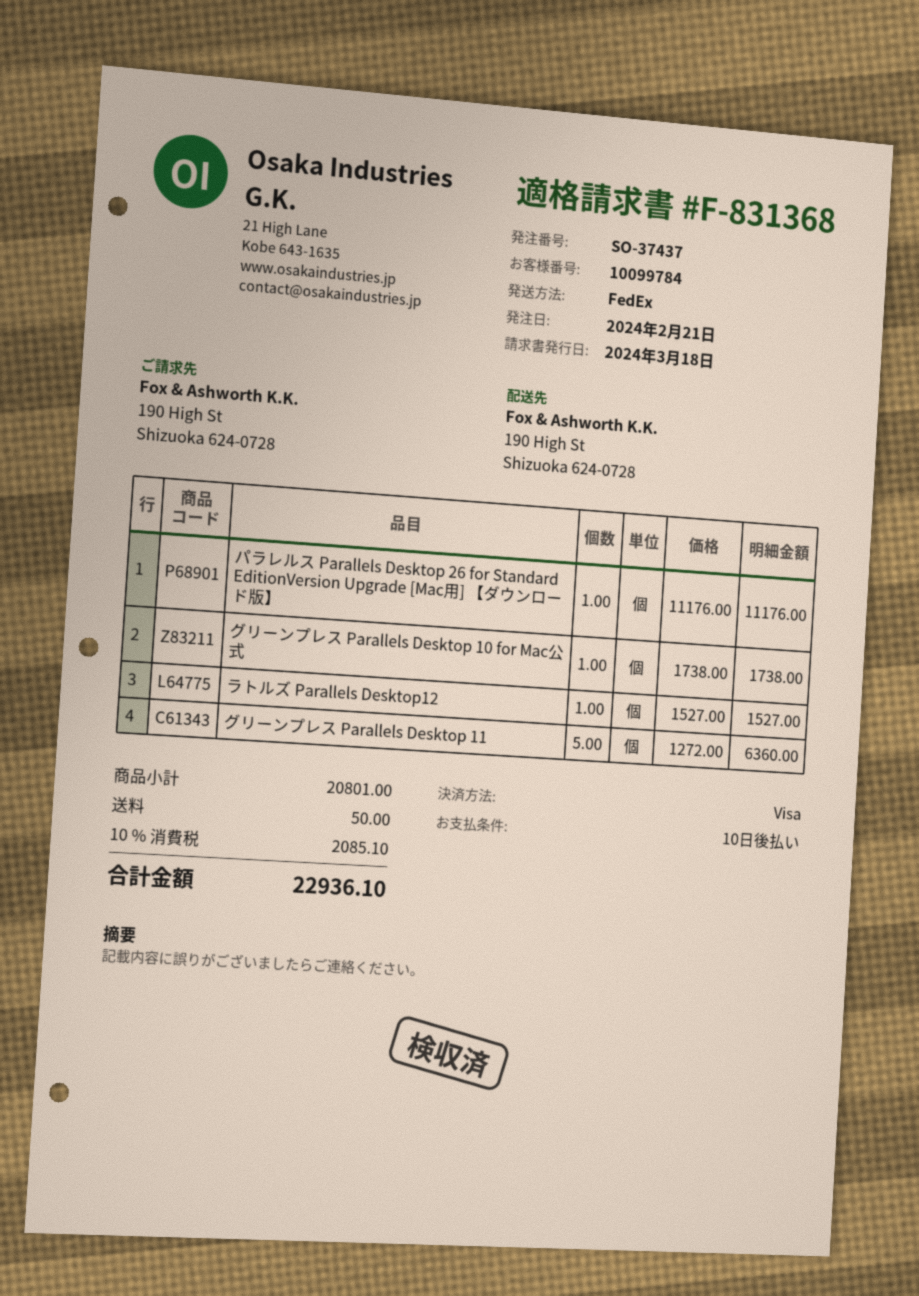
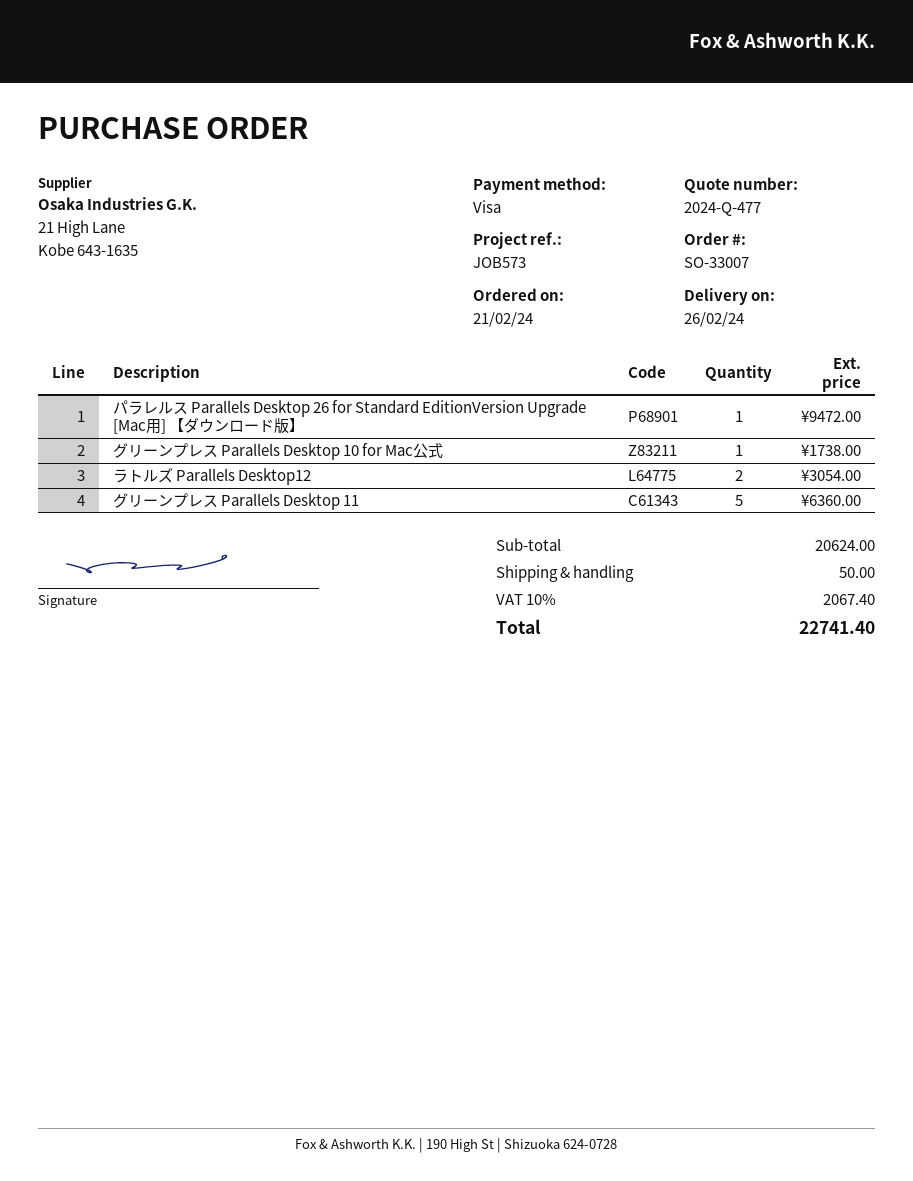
order number: SO-37437 -> SO-33007
パラレルス Parallels Desktop 26 for Standard EditionVersion Upgrade [Mac用] 【ダウンロード版】: 1 for 11176.00 -> 1 for 9472.00
ラトルズ Parallels Desktop12: 1 for 1527.00 -> 2 for 3054.00
subtotal: 20801.00 -> 20624.00
tax: 10% = 2085.10 -> 10% = 2067.40
total: 22936.10 -> 22741.40

